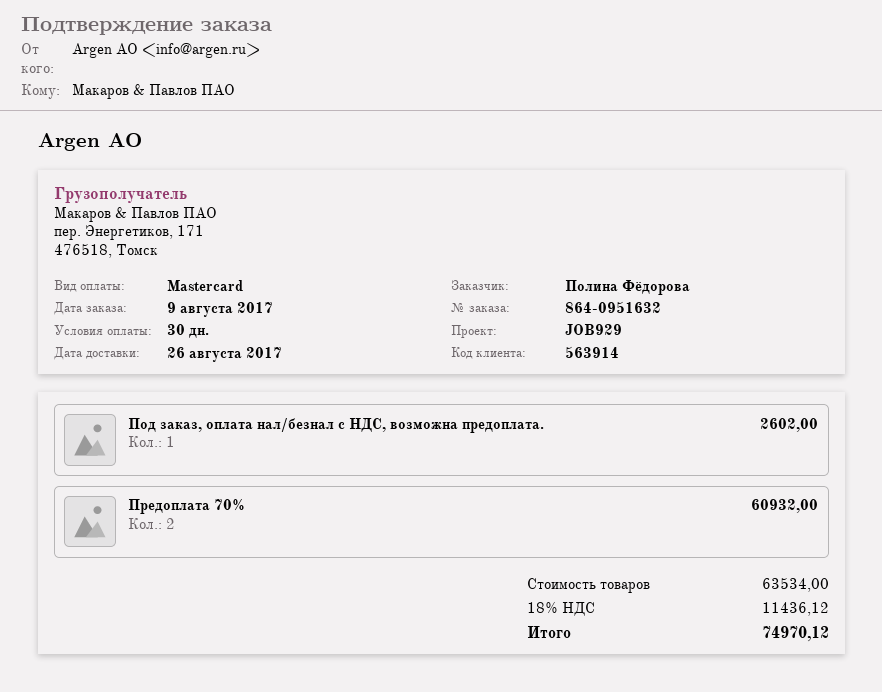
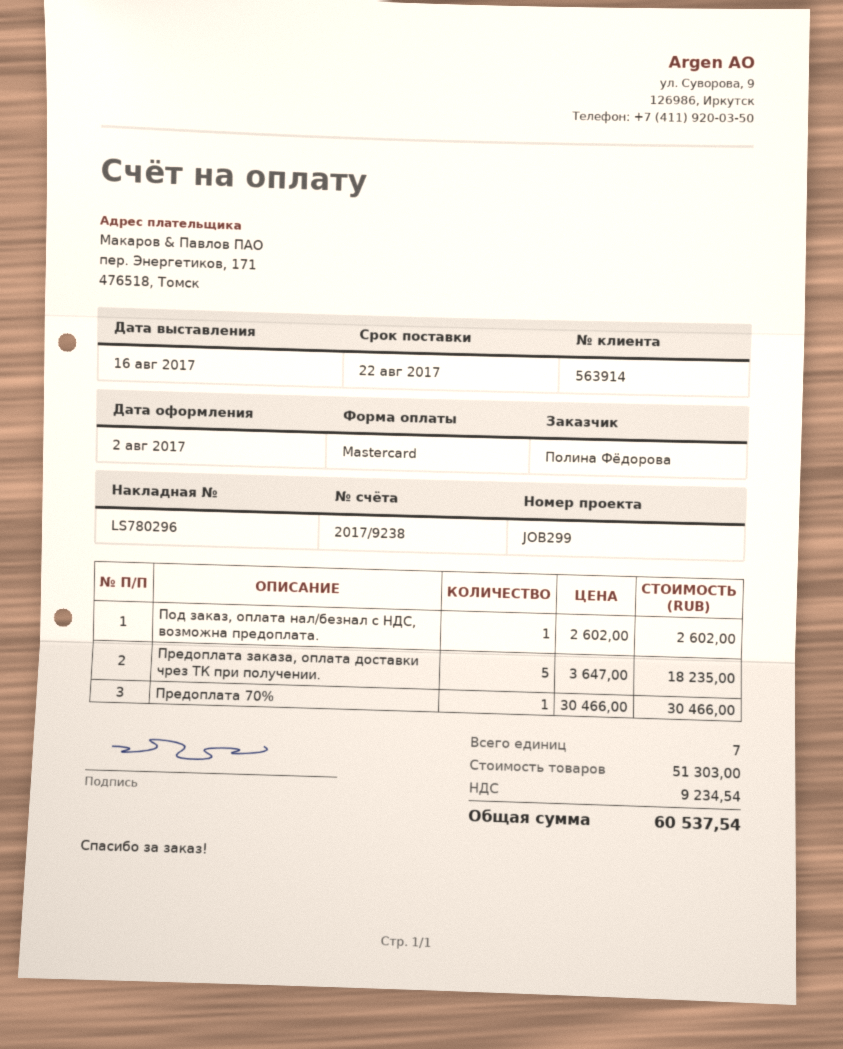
order date: 2017-08-09 -> 2017-08-02
delivery date: 2017-08-26 -> 2017-08-22
reference: JOB929 -> JOB299
Предоплата 70%: 2 for 60932.00 -> 1 for 30466.00
Предоплата заказа, оплата доставки чрез ТК при получении.: none -> 5 for 18235.00
subtotal: 63534.00 -> 51303.00
tax: 11436.12 -> 9234.54
total: 74970.12 -> 60537.54

